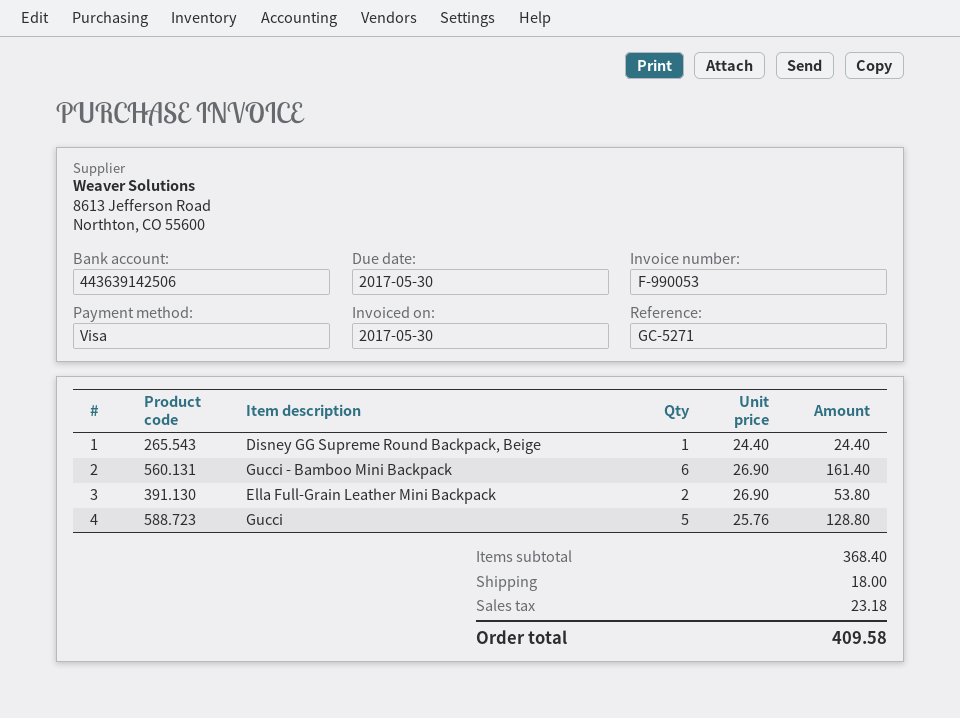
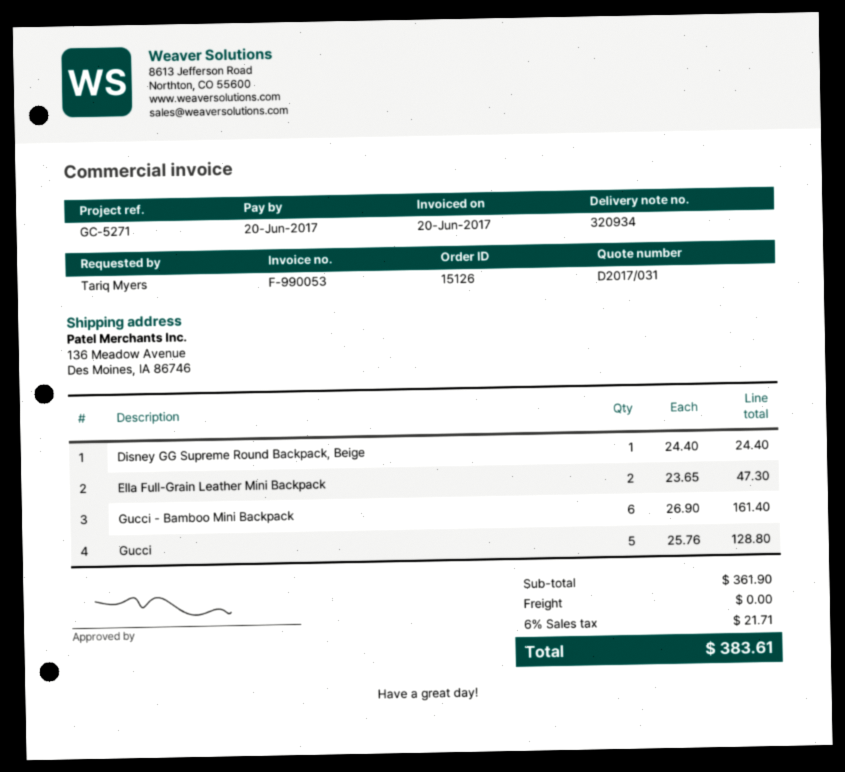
invoice date: 2017-05-30 -> 2017-06-20
due date: 2017-05-30 -> 2017-06-20
Ella Full-Grain Leather Mini Backpack: 2 x 26.90 = 53.80 -> 2 x 23.65 = 47.30
subtotal: 368.40 -> 361.90
shipping: 18.00 -> 0.00
tax: 23.18 -> 21.71
total: 409.58 -> 383.61

